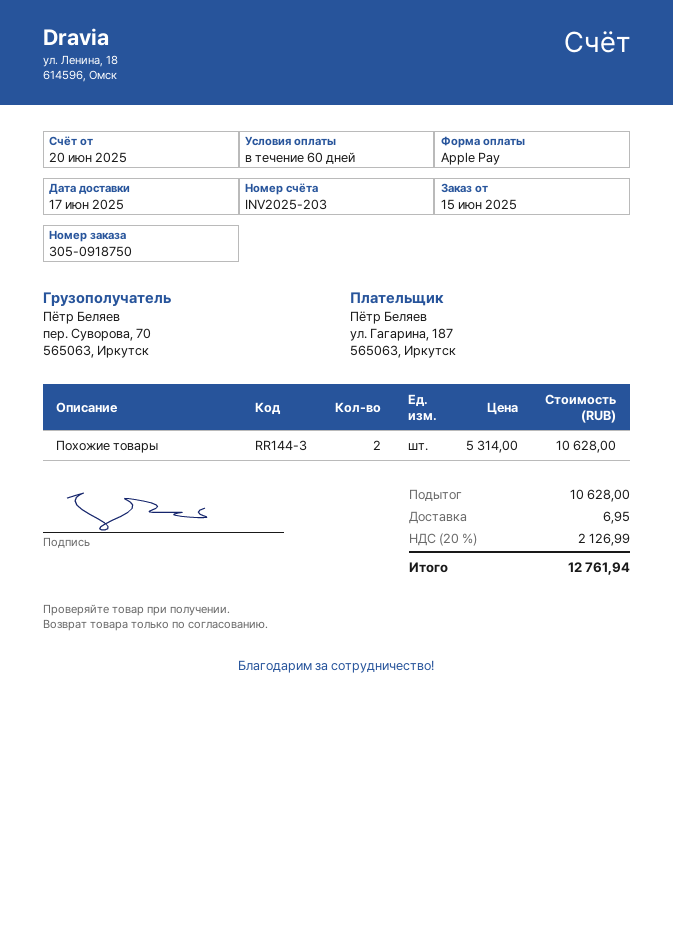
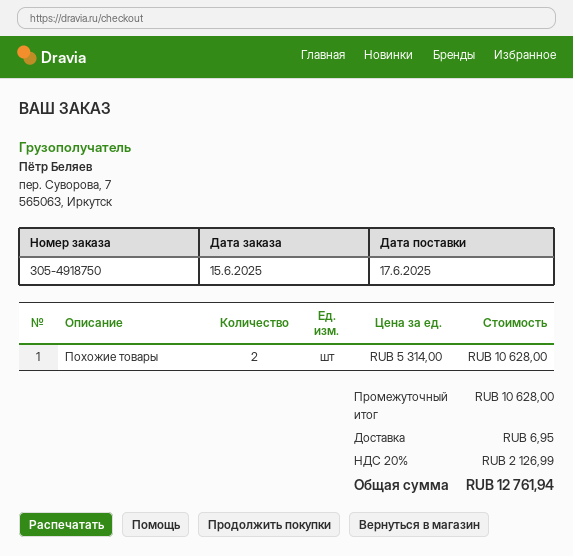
order number: 305-0918750 -> 305-4918750
ship to: пер. Суворова, 70, 565063, Иркутск -> пер. Суворова, 7, 565063, Иркутск

